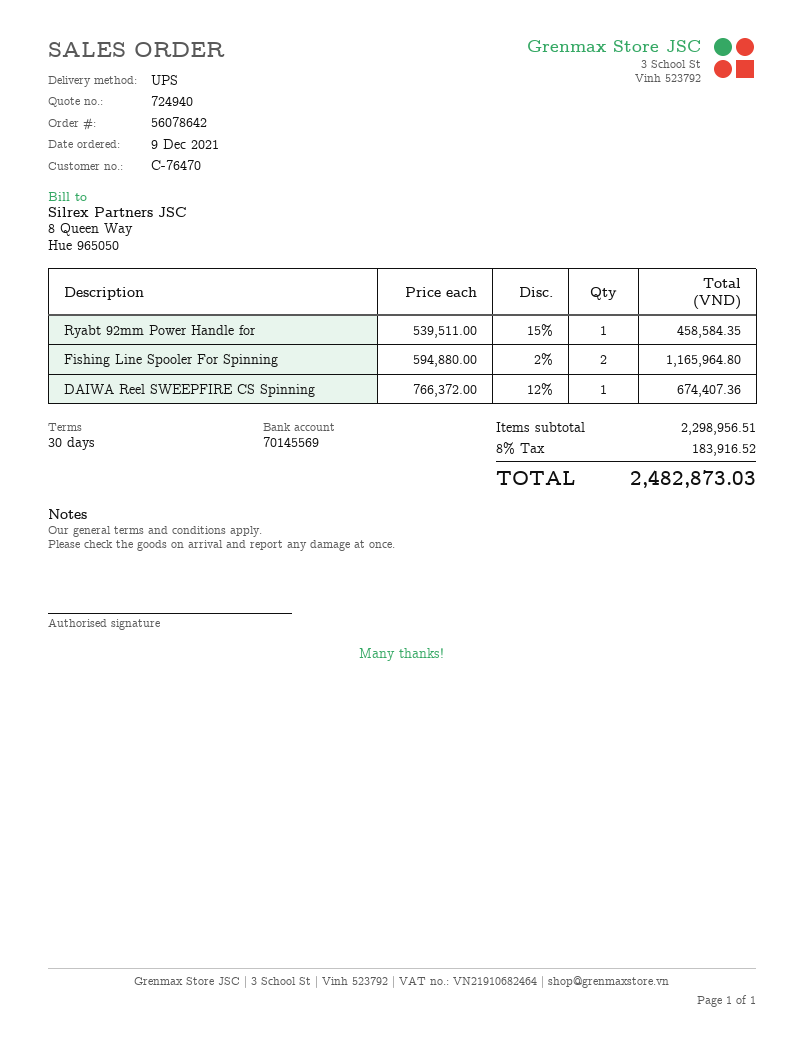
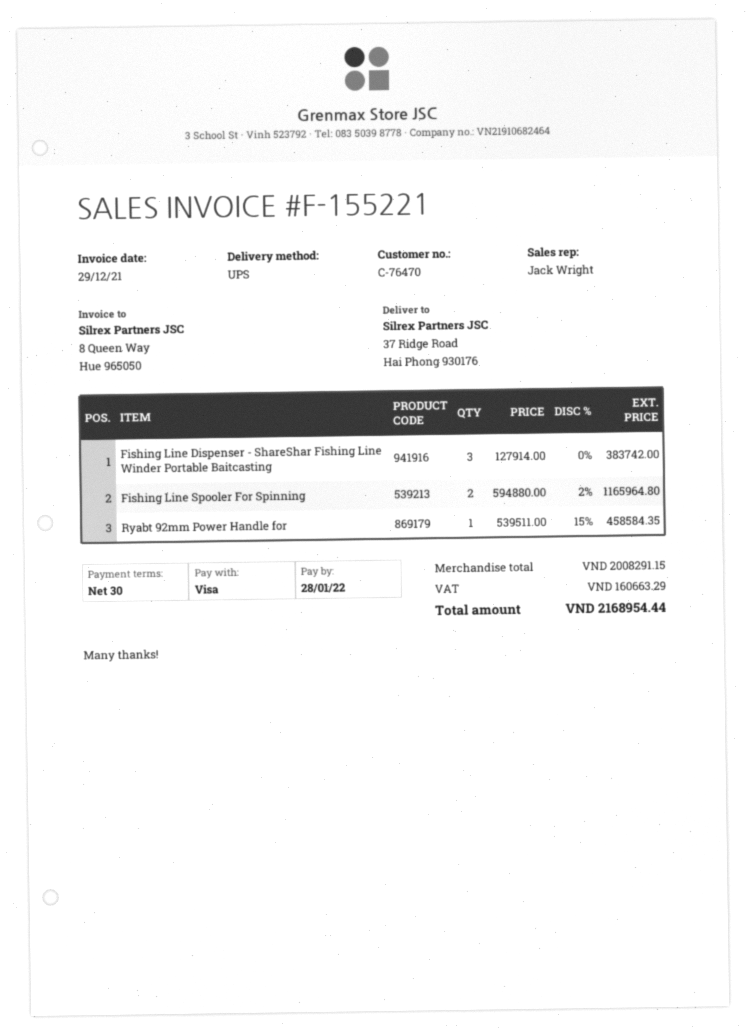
DAIWA Reel SWEEPFIRE CS Spinning: 1 x 766372.00 - 12% = 674407.36 -> none
Fishing Line Dispenser - ShareShar Fishing Line Winder Portable Baitcasting: none -> 3 x 127914.00 = 383742.00
subtotal: 2298956.51 -> 2008291.15
tax: 183916.52 -> 160663.29
total: 2482873.03 -> 2168954.44

